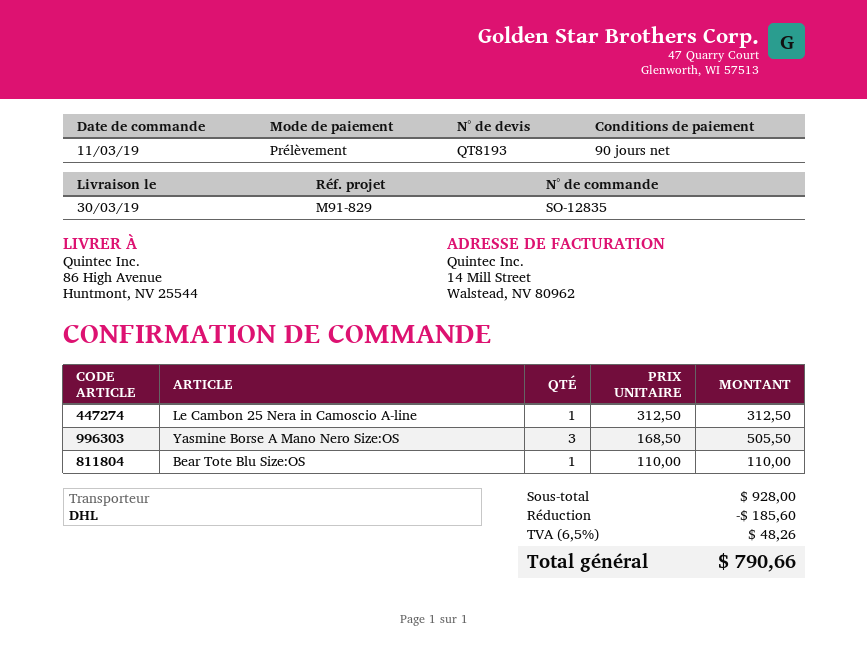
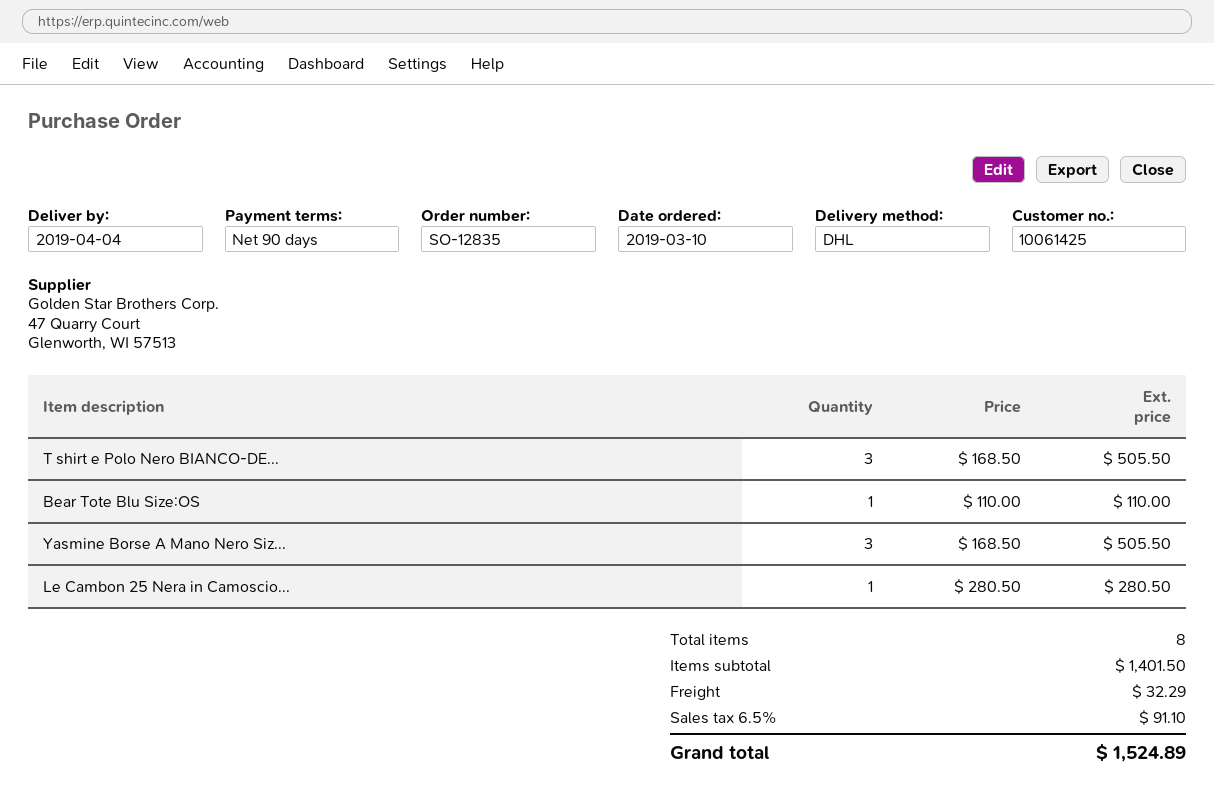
order date: 2019-03-11 -> 2019-03-10
delivery date: 2019-03-30 -> 2019-04-04
Le Cambon 25 Nera in Camoscio A-line: 1 x 312.50 = 312.50 -> 1 x 280.50 = 280.50
T shirt e Polo Nero BIANCO-DE...: none -> 3 x 168.50 = 505.50
subtotal: 928.00 -> 1401.50
discount: 185.60 -> none
shipping: none -> 32.29
tax: 6.5% = 48.26 -> 6.5% = 91.10
total: 790.66 -> 1524.89

